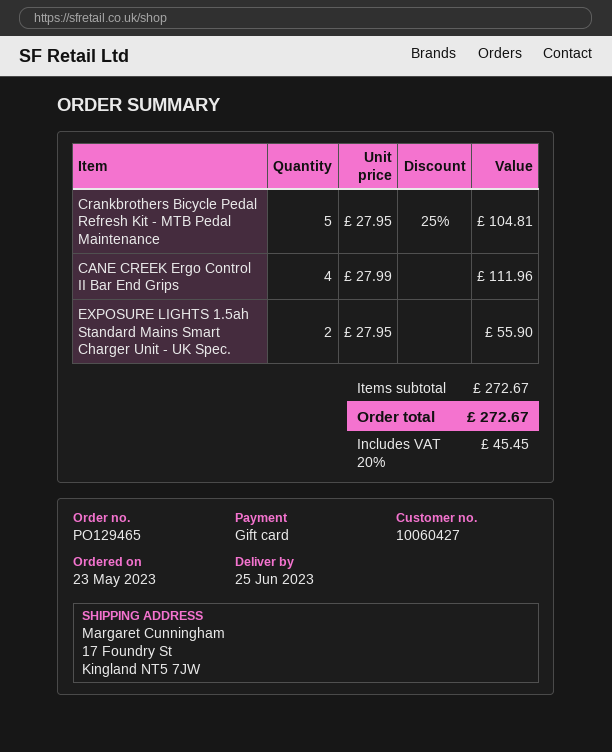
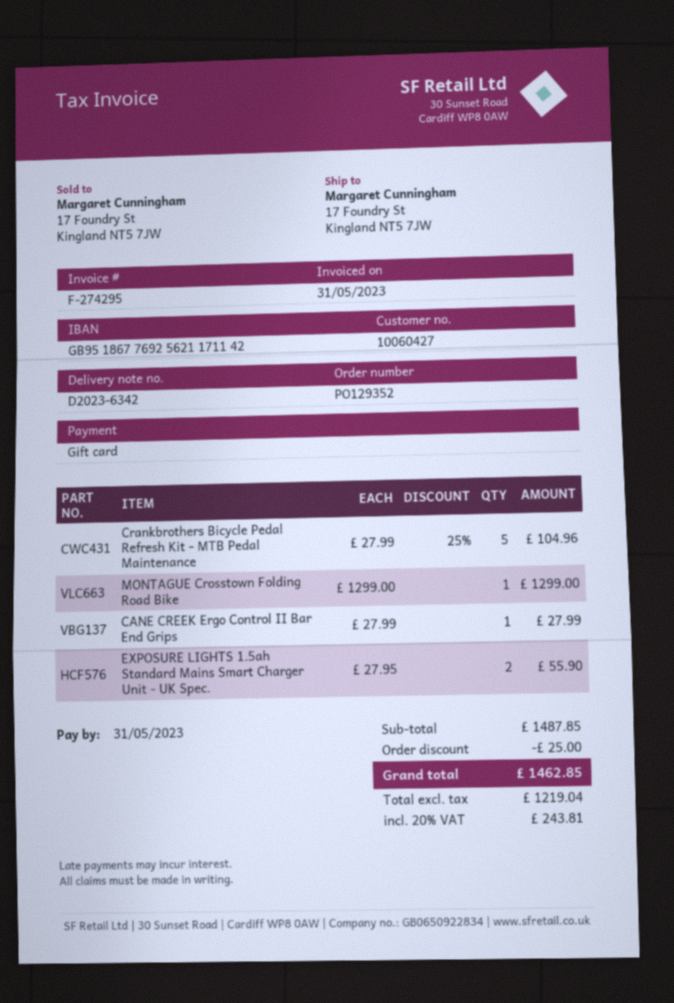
order number: PO129465 -> PO129352
Crankbrothers Bicycle Pedal Refresh Kit - MTB Pedal Maintenance: 5 x 27.95 - 25% = 104.81 -> 5 x 27.99 - 25% = 104.96
CANE CREEK Ergo Control II Bar End Grips: 4 x 27.99 = 111.96 -> 1 x 27.99 = 27.99
MONTAGUE Crosstown Folding Road Bike: none -> 1 x 1299.00 = 1299.00
subtotal: 272.67 -> 1487.85
discount: none -> 25.00
tax: 20% = 45.45 -> 20% = 243.81
total: 272.67 -> 1462.85

